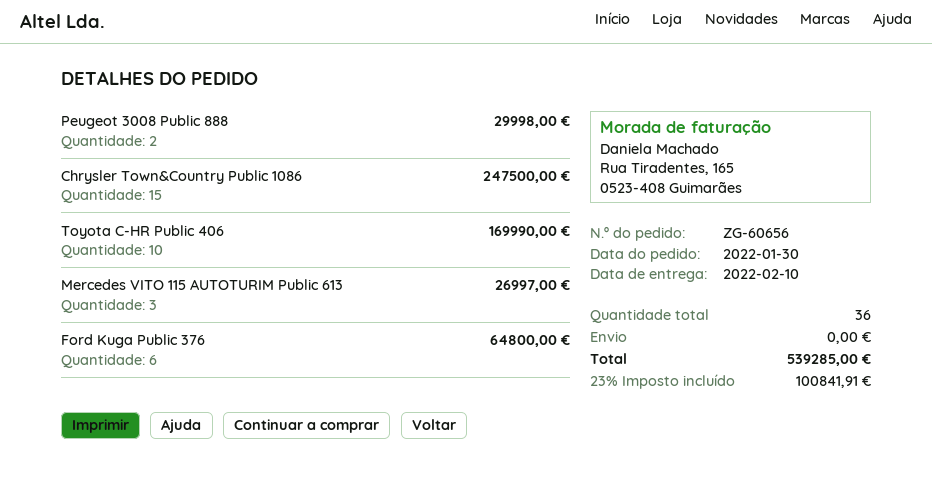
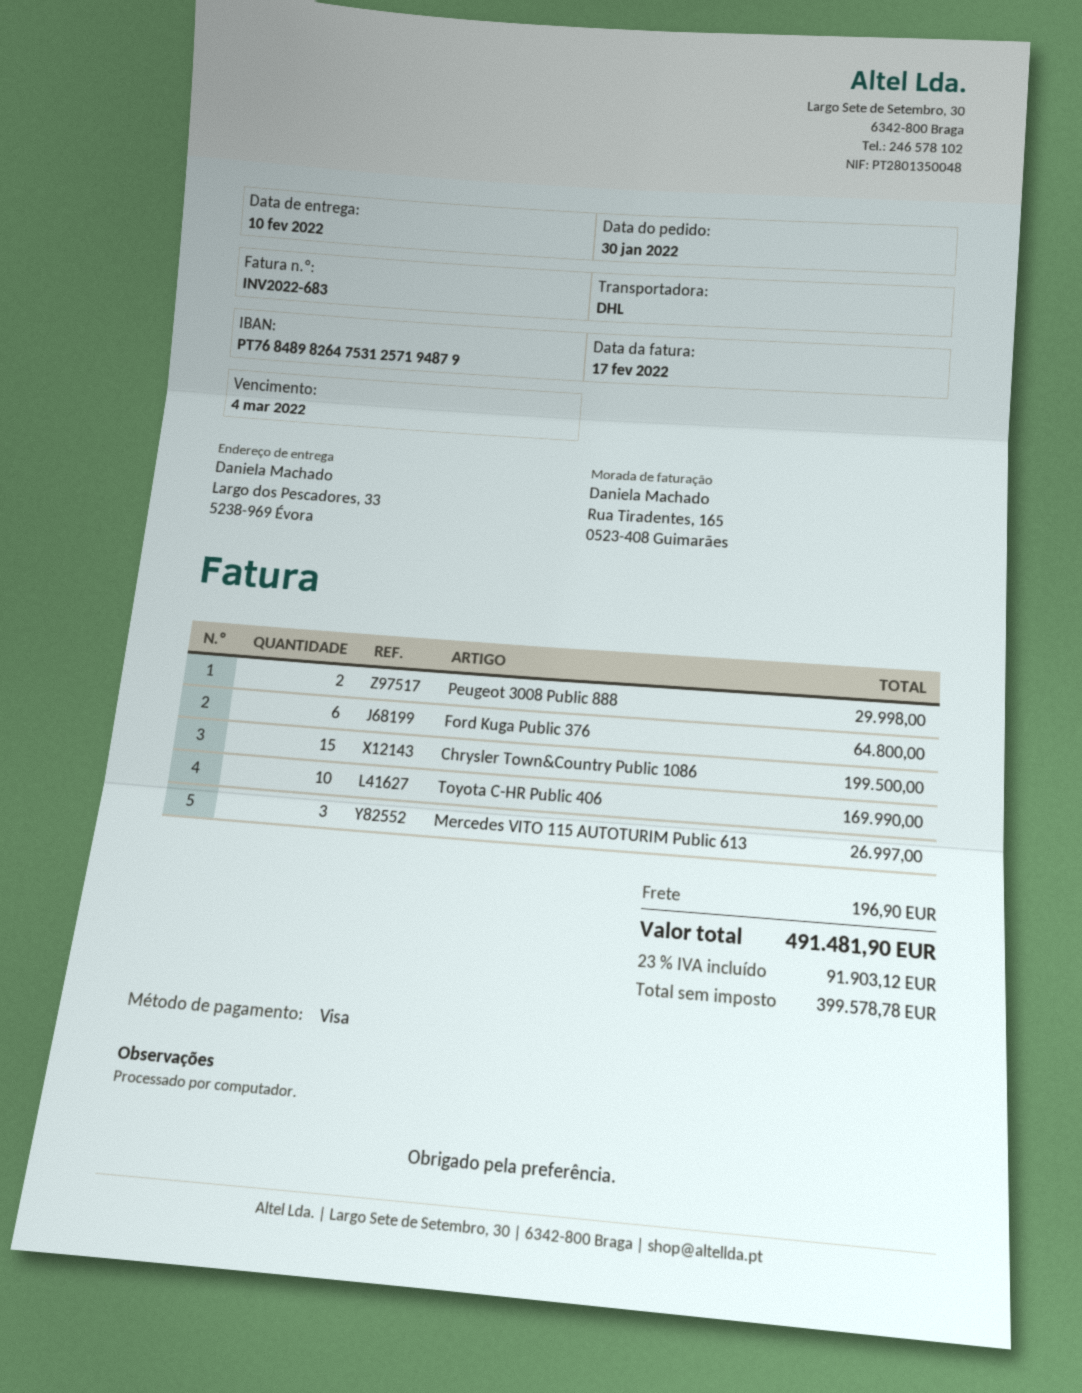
Chrysler Town&Country Public 1086: 15 for 247500.00 -> 15 for 199500.00
shipping: 0.00 -> 196.90
tax: 23% = 100841.91 -> 23% = 91903.12
total: 539285.00 -> 491481.90

